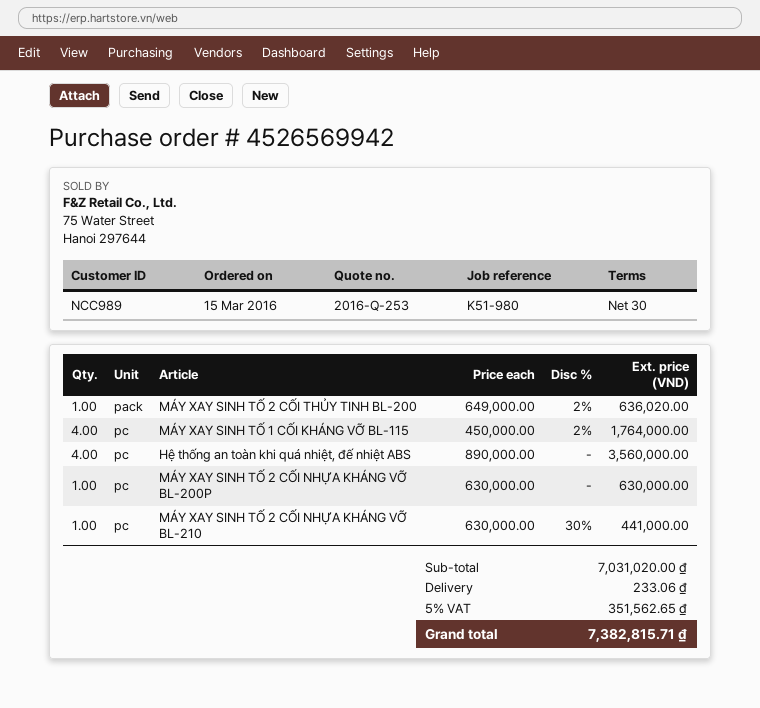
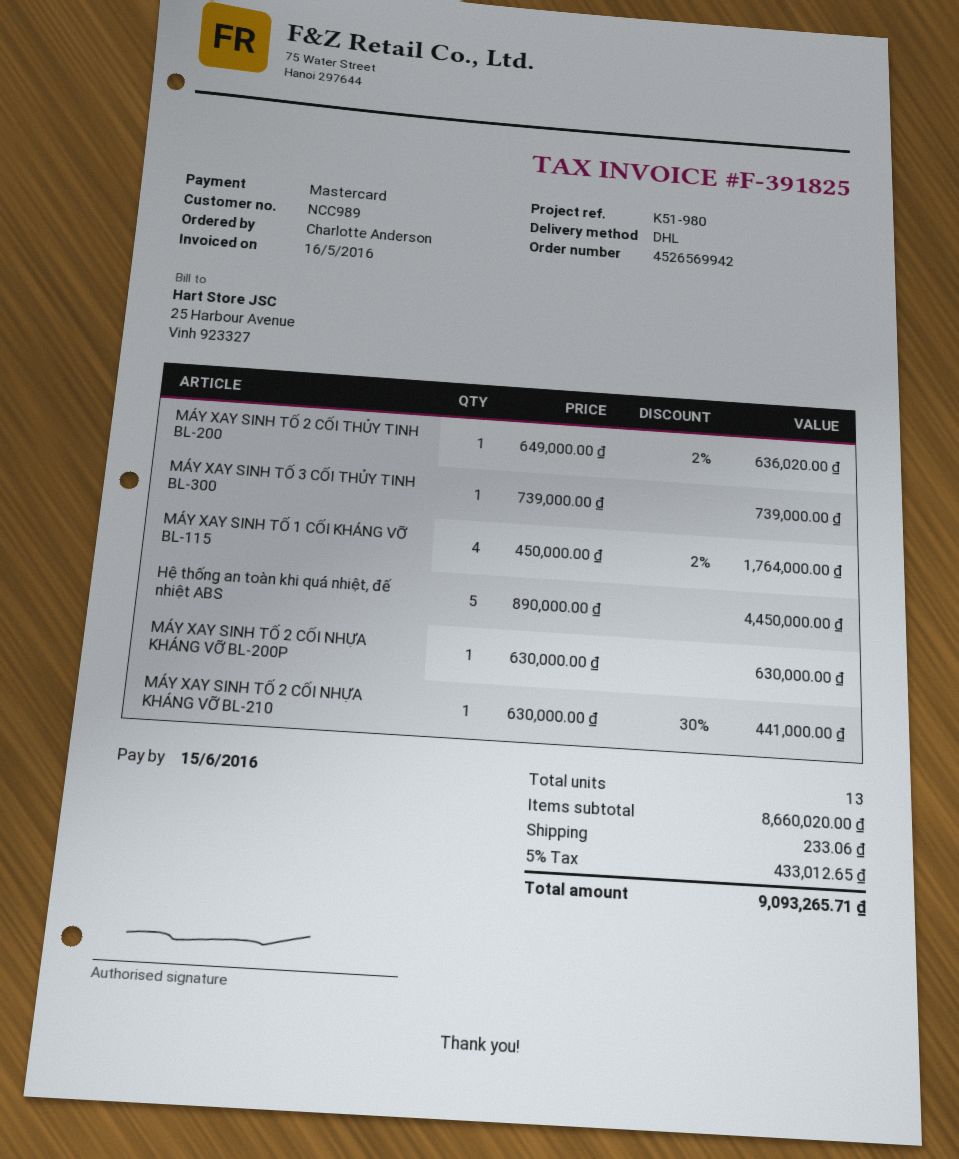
Hệ thống an toàn khi quá nhiệt, đế nhiệt ABS: 4 x 890000.00 = 3560000.00 -> 5 x 890000.00 = 4450000.00
MÁY XAY SINH TỐ 3 CỐI THỦY TINH BL-300: none -> 1 x 739000.00 = 739000.00
subtotal: 7031020.00 -> 8660020.00
tax: 5% = 351562.65 -> 5% = 433012.65
total: 7382815.71 -> 9093265.71

